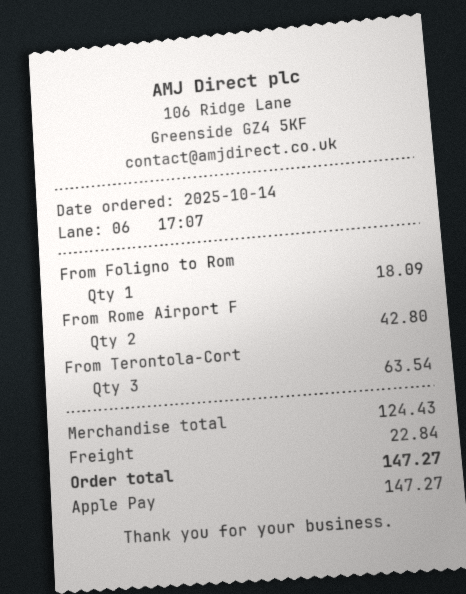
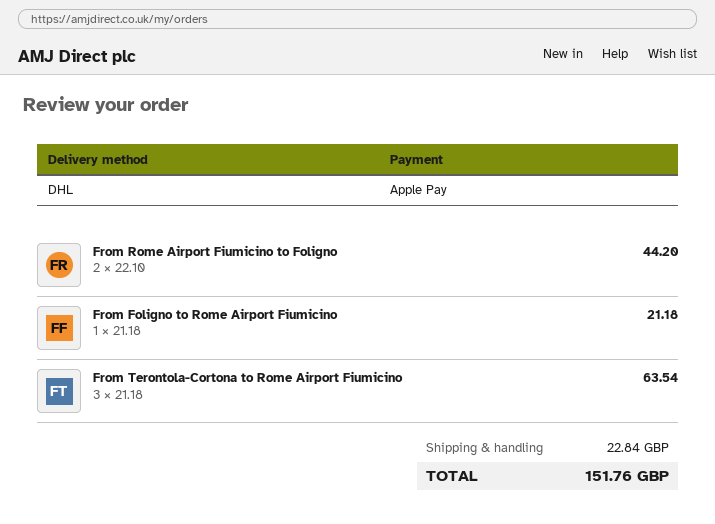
From Foligno to Rom: 1 for 18.09 -> 1 for 21.18
From Rome Airport F: 2 for 42.80 -> 2 for 44.20
total: 147.27 -> 151.76

